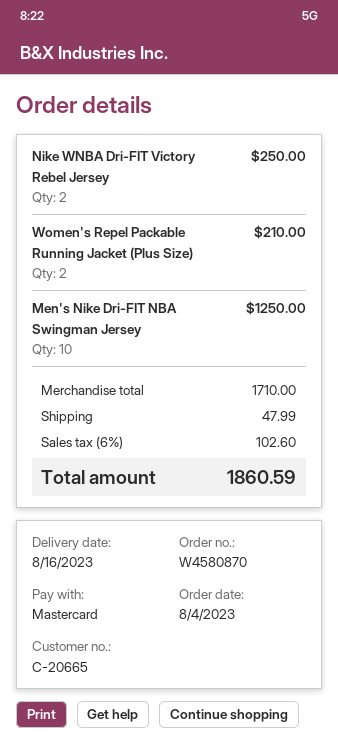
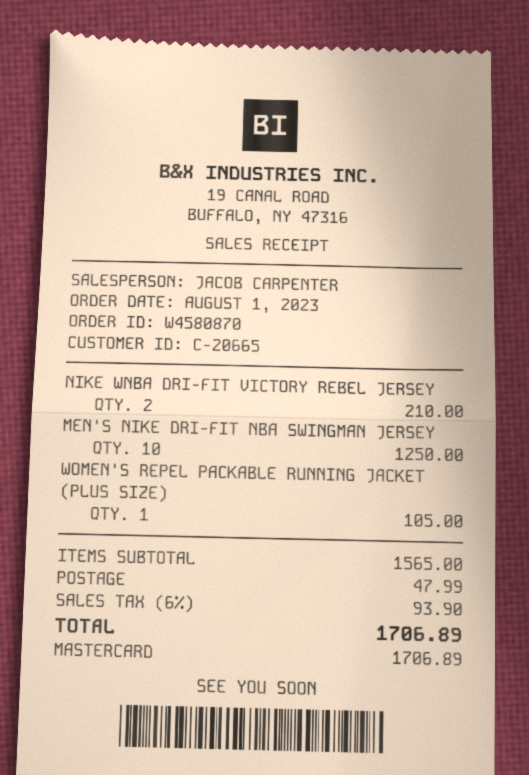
order date: 2023-08-04 -> 2023-08-01
Nike WNBA Dri-FIT Victory Rebel Jersey: 2 for 250.00 -> 2 for 210.00
Women's Repel Packable Running Jacket (Plus Size): 2 for 210.00 -> 1 for 105.00
subtotal: 1710.00 -> 1565.00
tax: 6% = 102.60 -> 6% = 93.90
total: 1860.59 -> 1706.89

